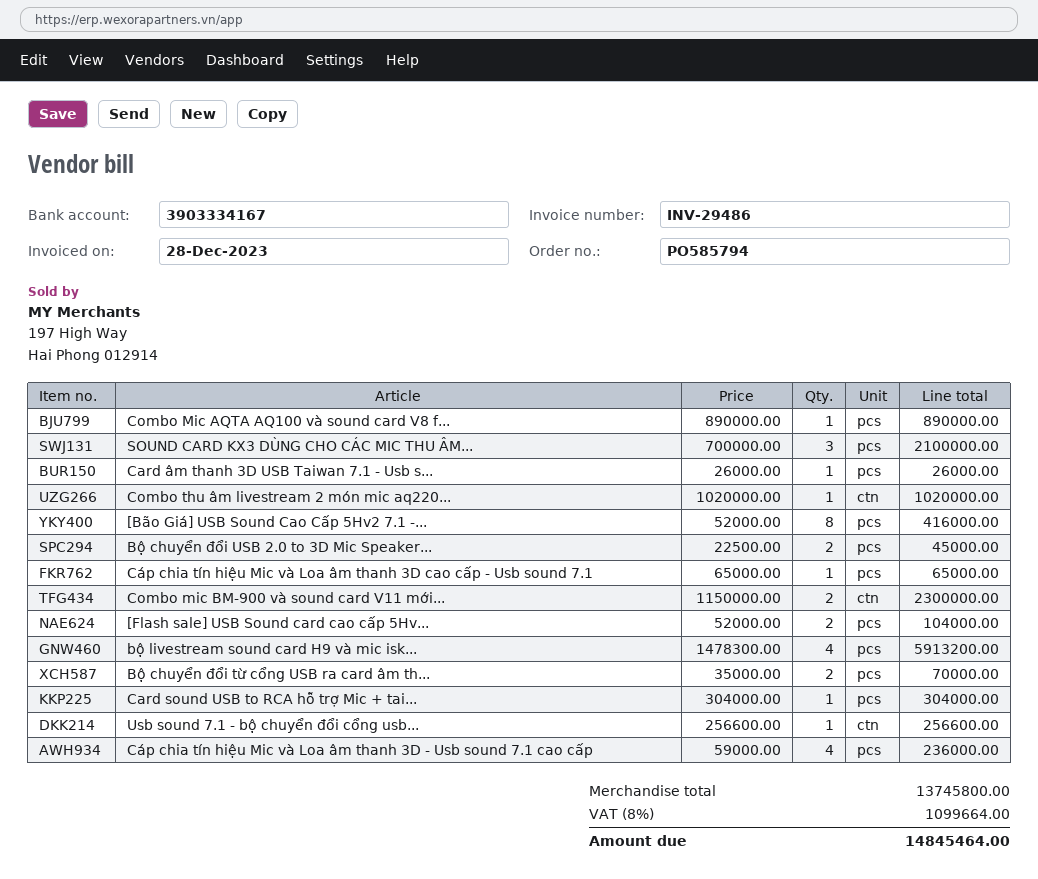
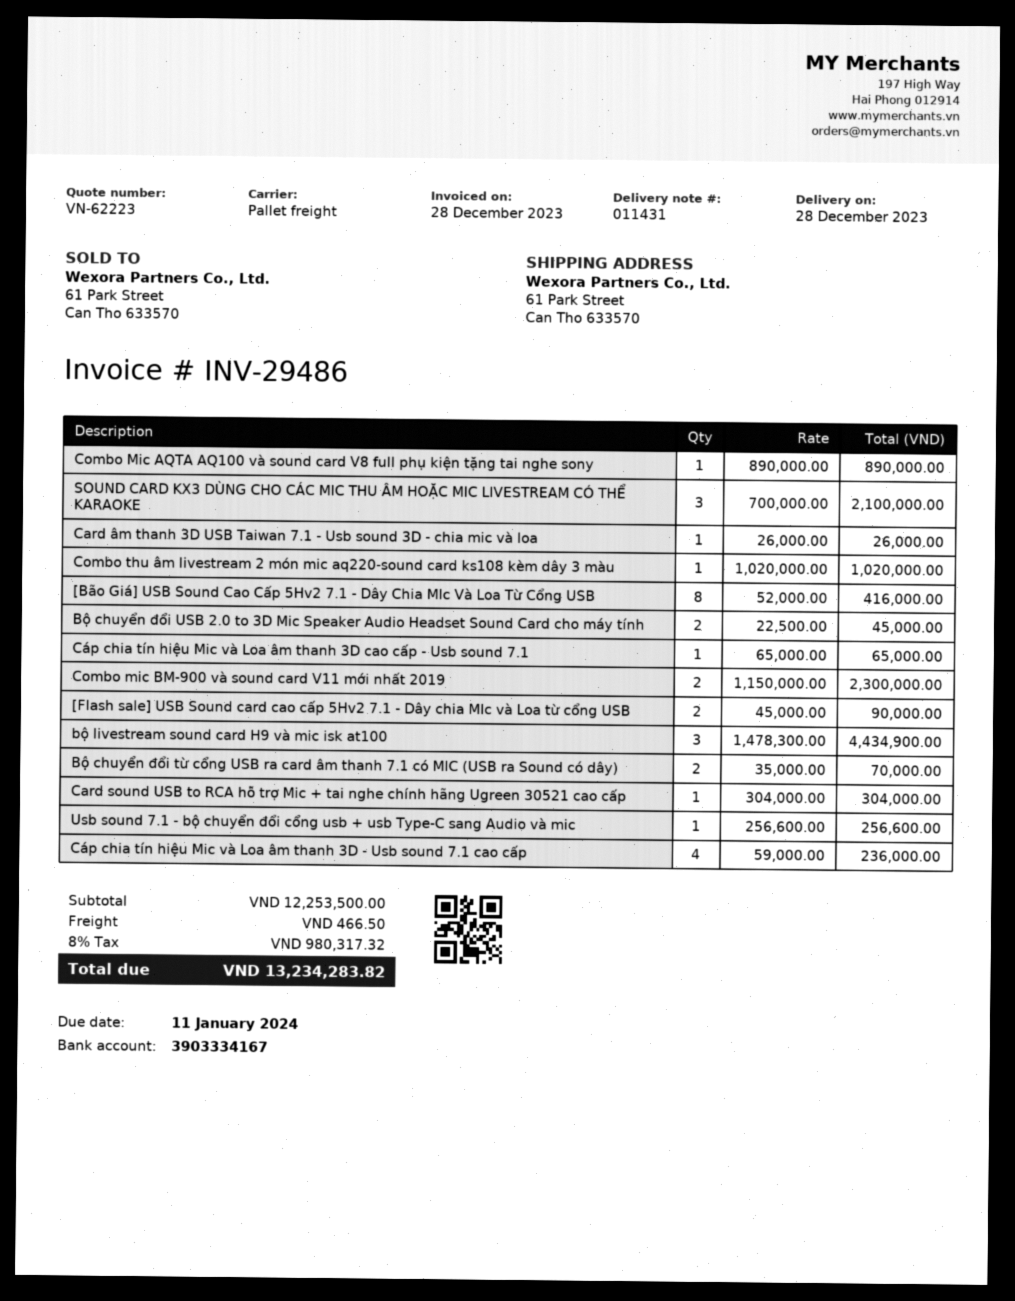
[Flash sale] USB Sound card cao cấp 5Hv...: 2 x 52000.00 = 104000.00 -> 2 x 45000.00 = 90000.00
bộ livestream sound card H9 và mic isk...: 4 x 1478300.00 = 5913200.00 -> 3 x 1478300.00 = 4434900.00
subtotal: 13745800.00 -> 12253500.00
shipping: none -> 466.50
tax: 8% = 1099664.00 -> 8% = 980317.32
total: 14845464.00 -> 13234283.82

